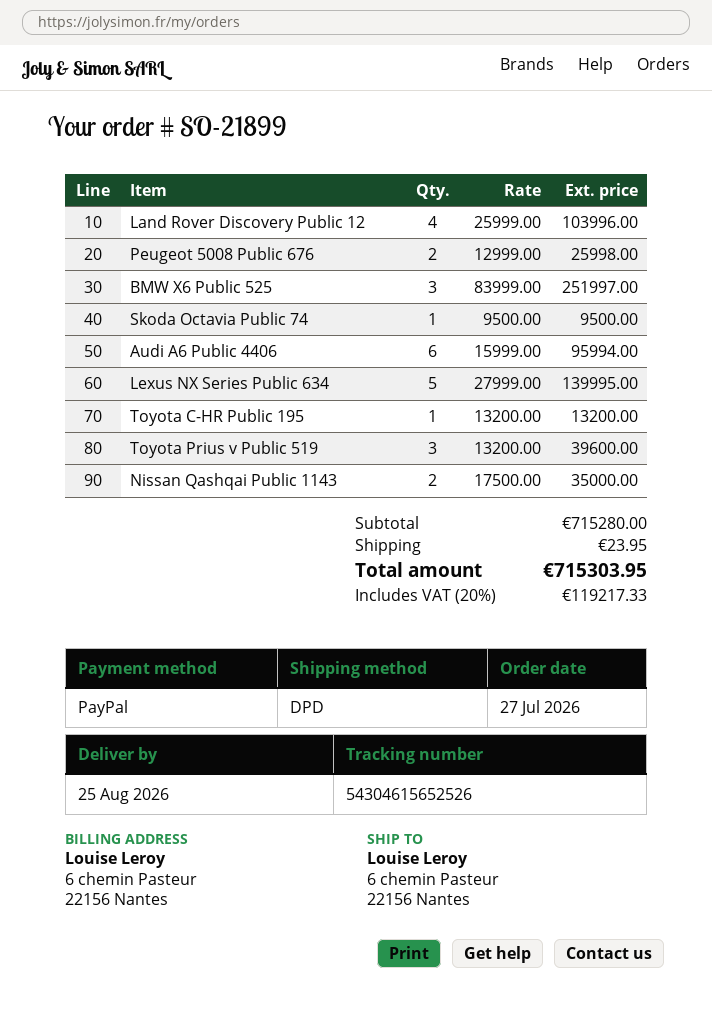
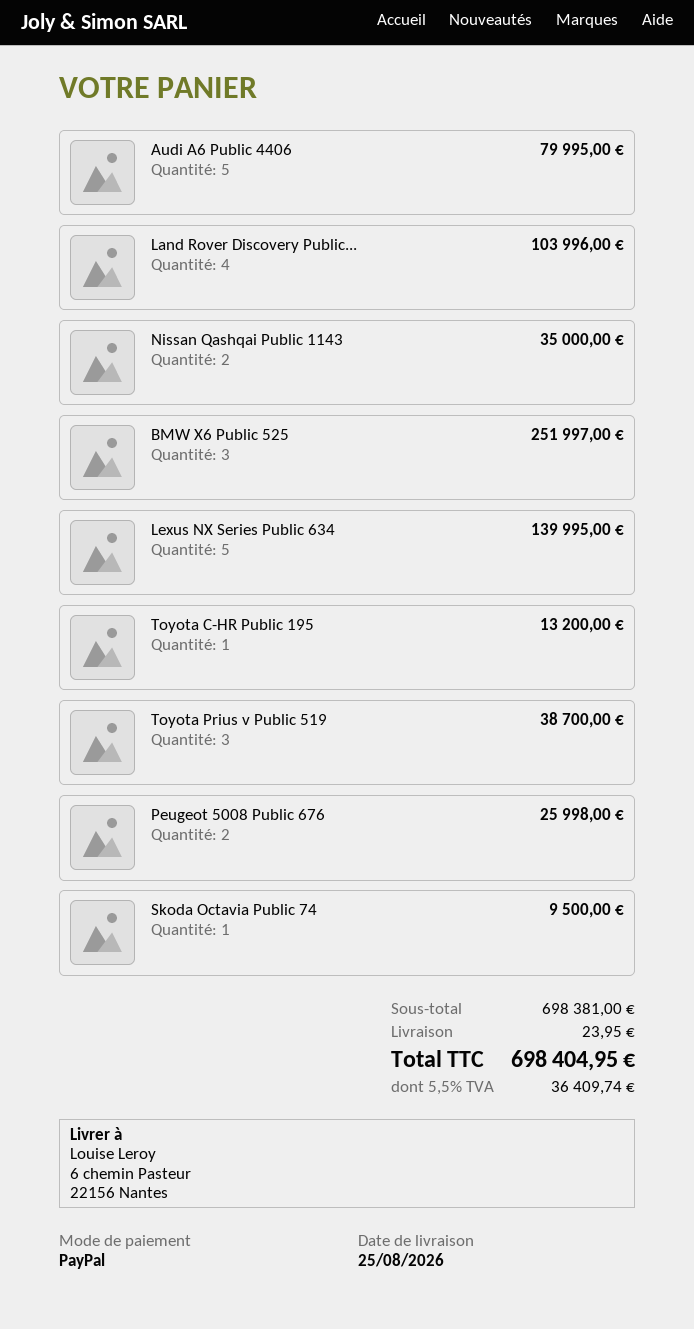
Audi A6 Public 4406: 6 for 95994.00 -> 5 for 79995.00
Toyota Prius v Public 519: 3 for 39600.00 -> 3 for 38700.00
subtotal: 715280.00 -> 698381.00
tax: 20% = 119217.33 -> 5.5% = 36409.74
total: 715303.95 -> 698404.95

